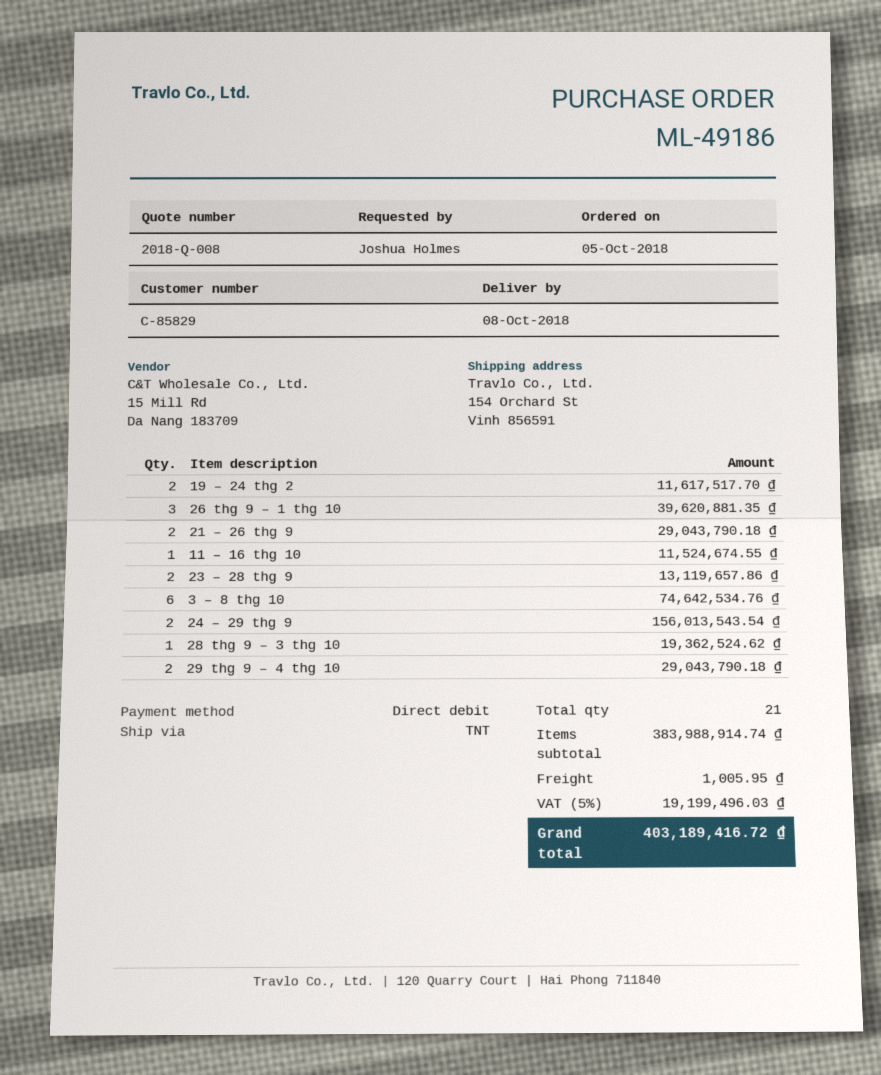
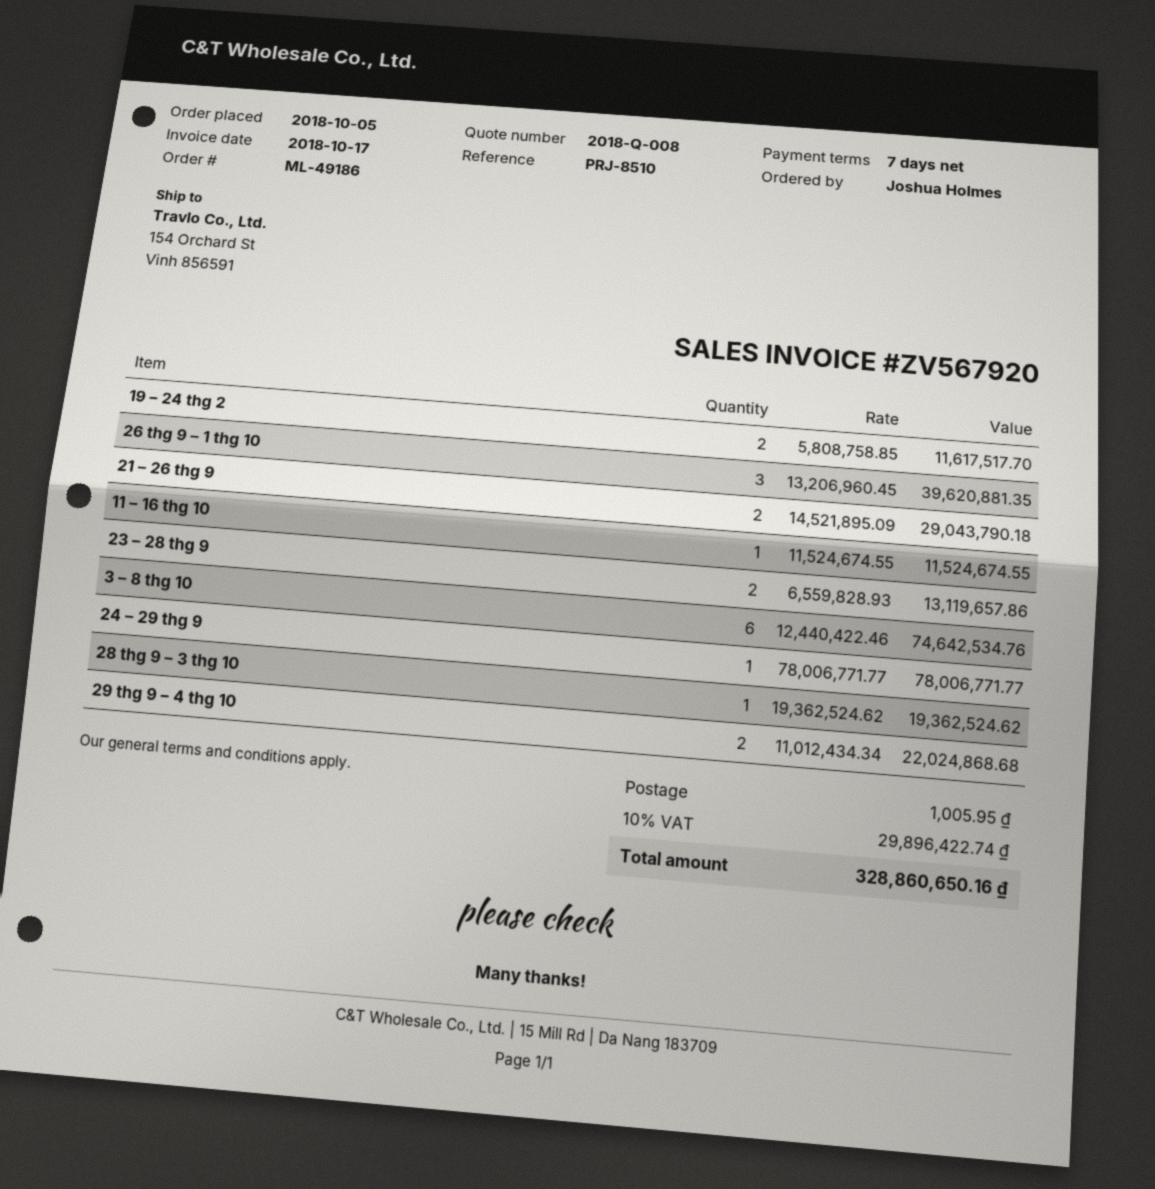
24 – 29 thg 9: 2 for 156013543.54 -> 1 for 78006771.77
29 thg 9 – 4 thg 10: 2 for 29043790.18 -> 2 for 22024868.68
tax: 5% = 19199496.03 -> 10% = 29896422.74
total: 403189416.72 -> 328860650.16

